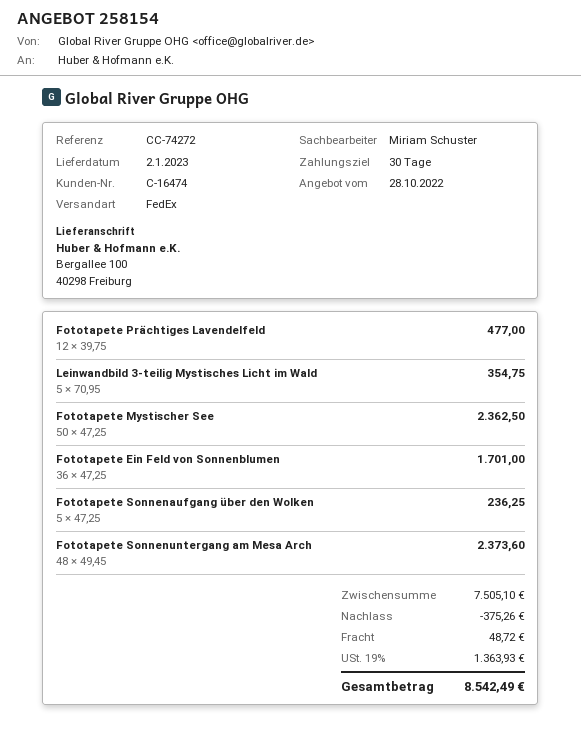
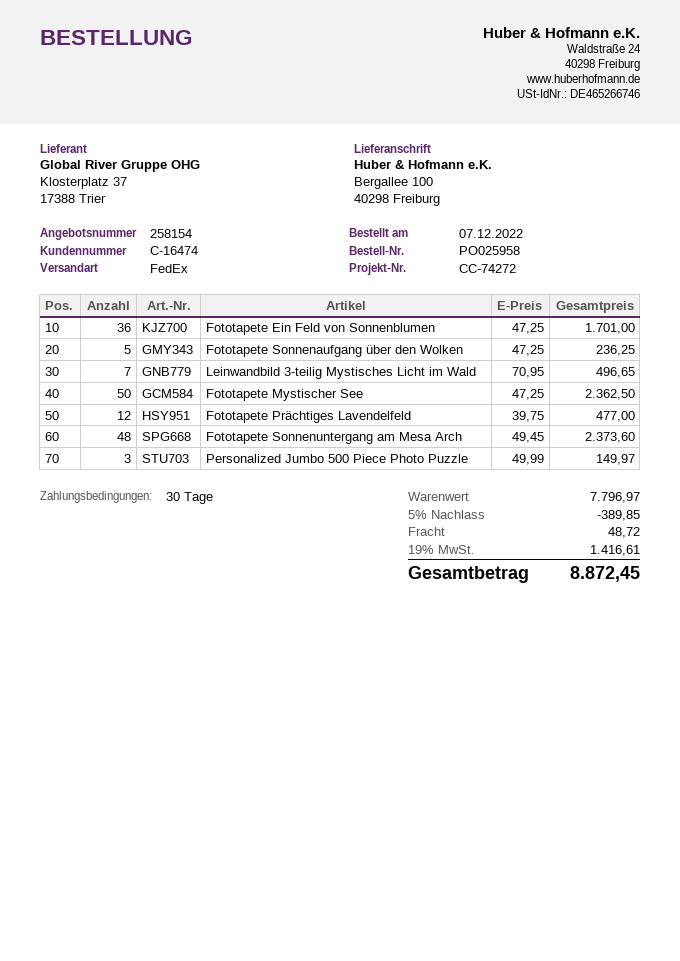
Leinwandbild 3-teilig Mystisches Licht im Wald: 5 x 70.95 = 354.75 -> 7 x 70.95 = 496.65
Personalized Jumbo 500 Piece Photo Puzzle: none -> 3 x 49.99 = 149.97
subtotal: 7505.10 -> 7796.97
discount: 375.26 -> 389.85
tax: 19% = 1363.93 -> 19% = 1416.61
total: 8542.49 -> 8872.45

